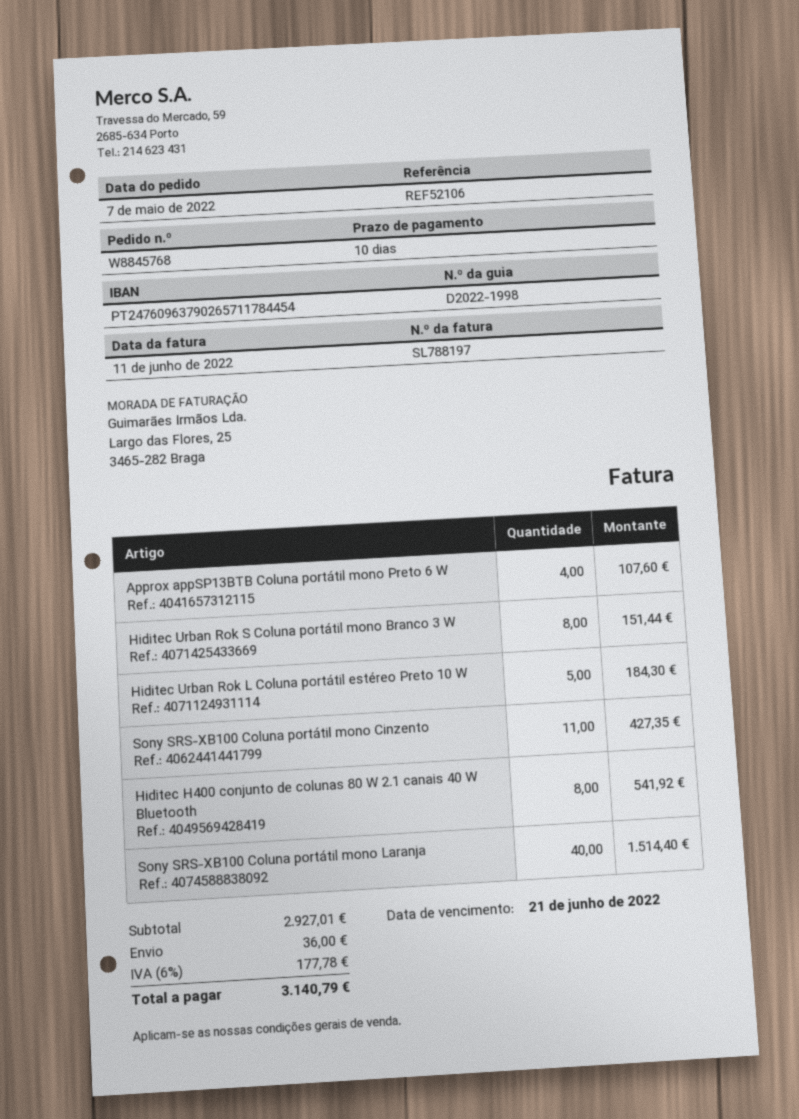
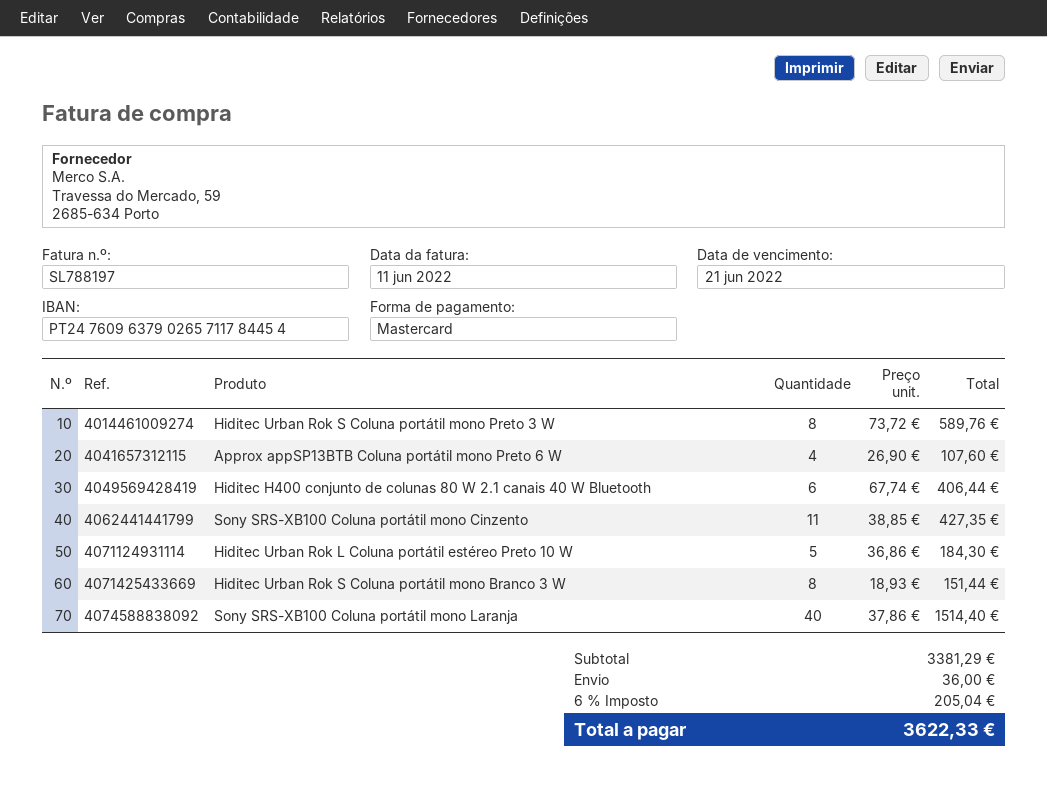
Hiditec H400 conjunto de colunas 80 W 2.1 canais 40 W Bluetooth: 8 for 541.92 -> 6 for 406.44
Hiditec Urban Rok S Coluna portátil mono Preto 3 W: none -> 8 for 589.76
subtotal: 2927.01 -> 3381.29
tax: 6% = 177.78 -> 6% = 205.04
total: 3140.79 -> 3622.33

